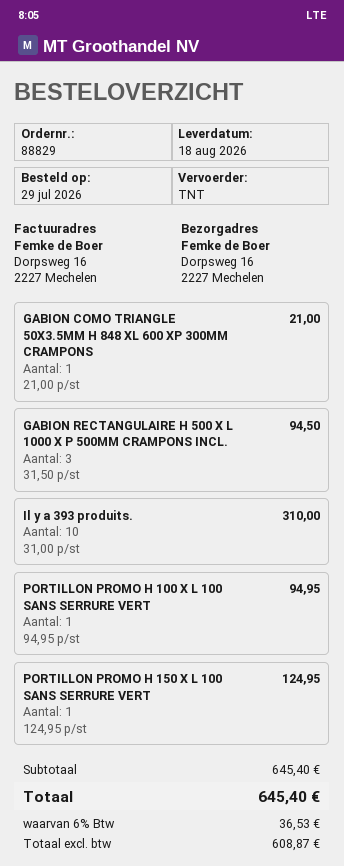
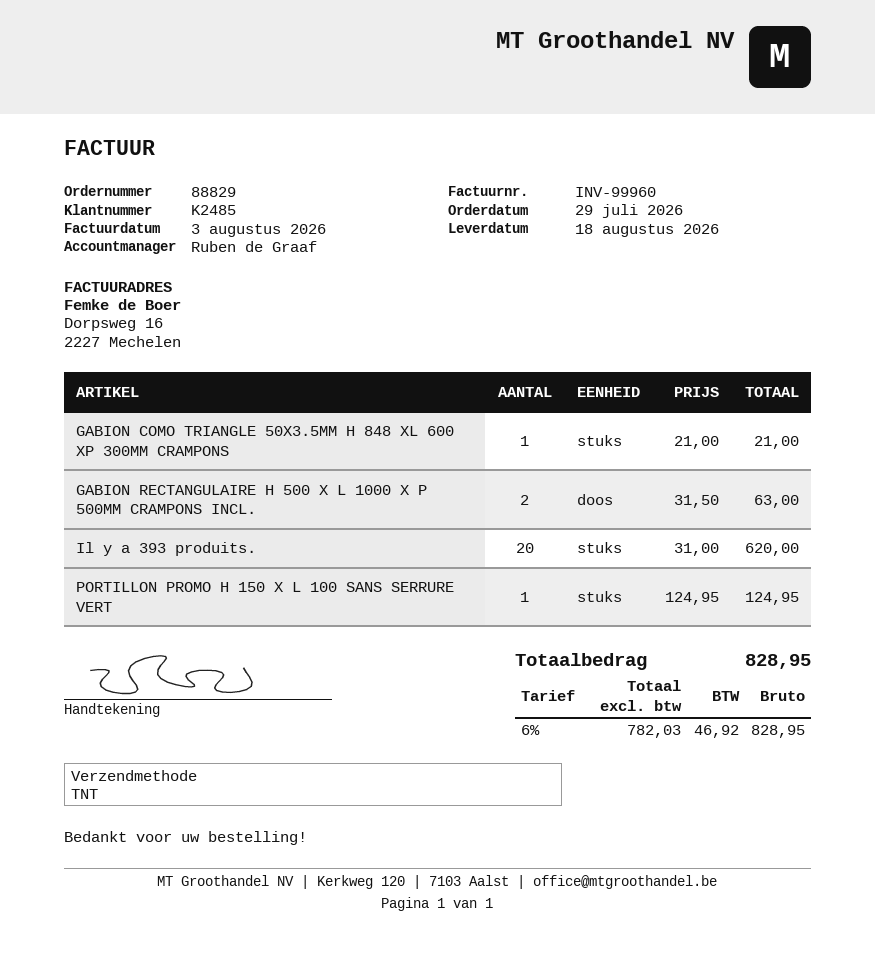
GABION RECTANGULAIRE H 500 X L 1000 X P 500MM CRAMPONS INCL.: 3 x 31.50 = 94.50 -> 2 x 31.50 = 63.00
Il y a 393 produits.: 10 x 31.00 = 310.00 -> 20 x 31.00 = 620.00
PORTILLON PROMO H 100 X L 100 SANS SERRURE VERT: 1 x 94.95 = 94.95 -> none
net: 608.87 -> 782.03
tax: 6% = 36.53 -> 6% = 46.92
total: 645.40 -> 828.95

